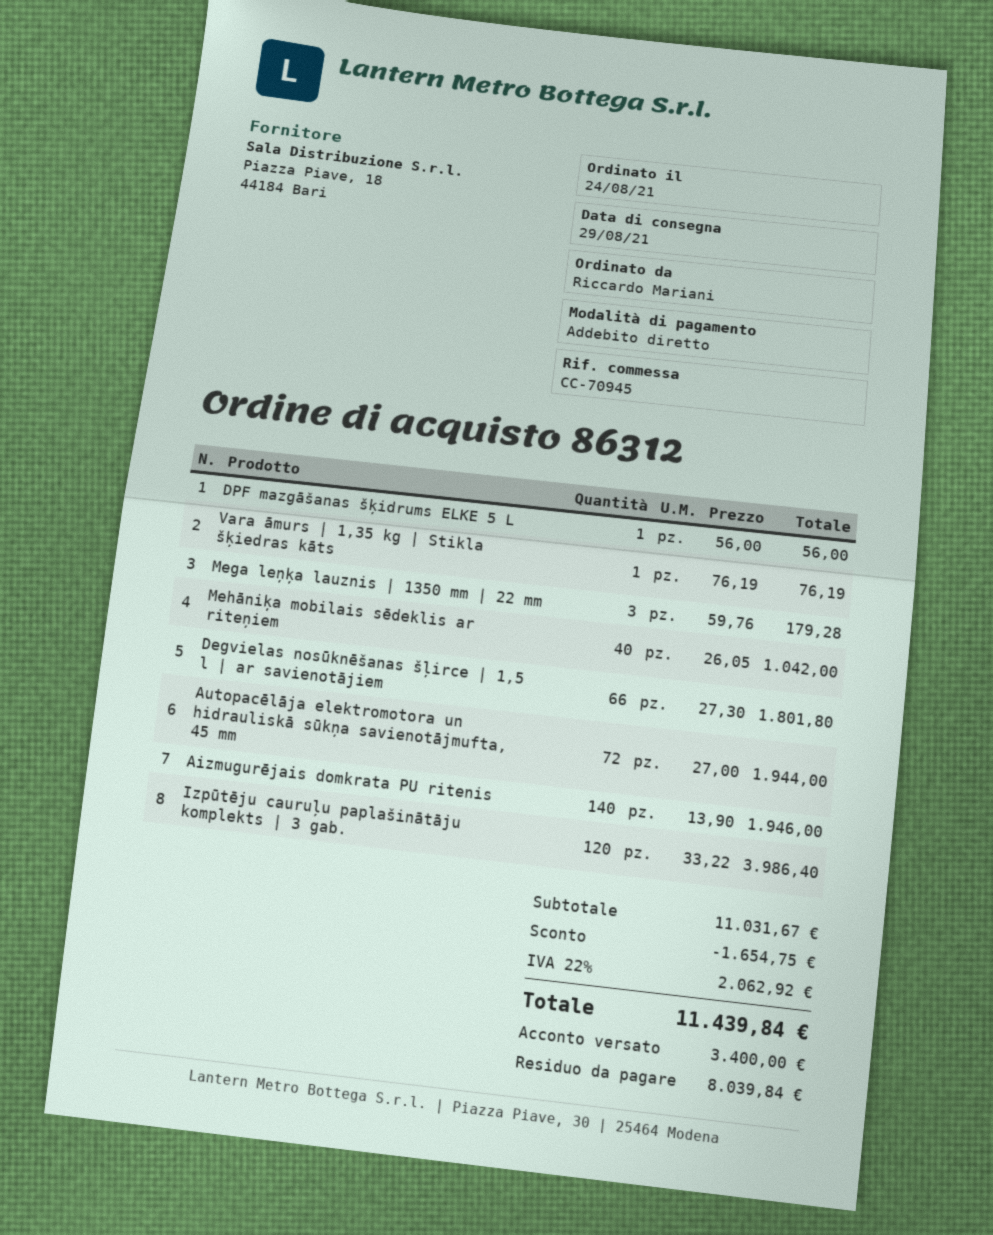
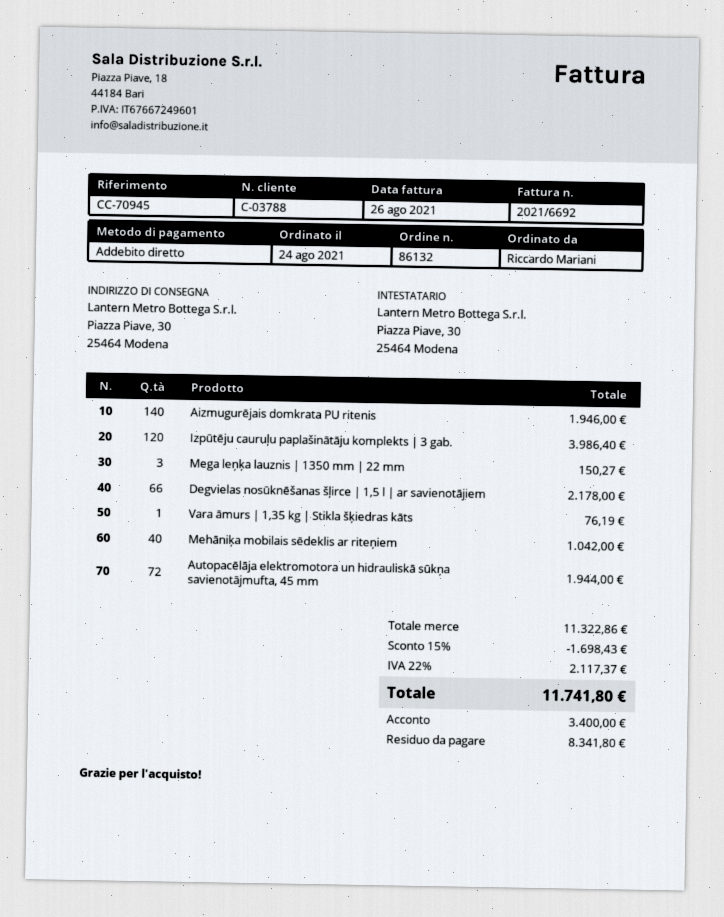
order number: 86312 -> 86132
DPF mazgāšanas šķidrums ELKE 5 L: 1 for 56.00 -> none
Mega leņķa lauznis | 1350 mm | 22 mm: 3 for 179.28 -> 3 for 150.27
Degvielas nosūknēšanas šļirce | 1,5 l | ar savienotājiem: 66 for 1801.80 -> 66 for 2178.00
subtotal: 11031.67 -> 11322.86
discount: 1654.75 -> 1698.43
tax: 22% = 2062.92 -> 22% = 2117.37
total: 11439.84 -> 11741.80
balance: 8039.84 -> 8341.80

